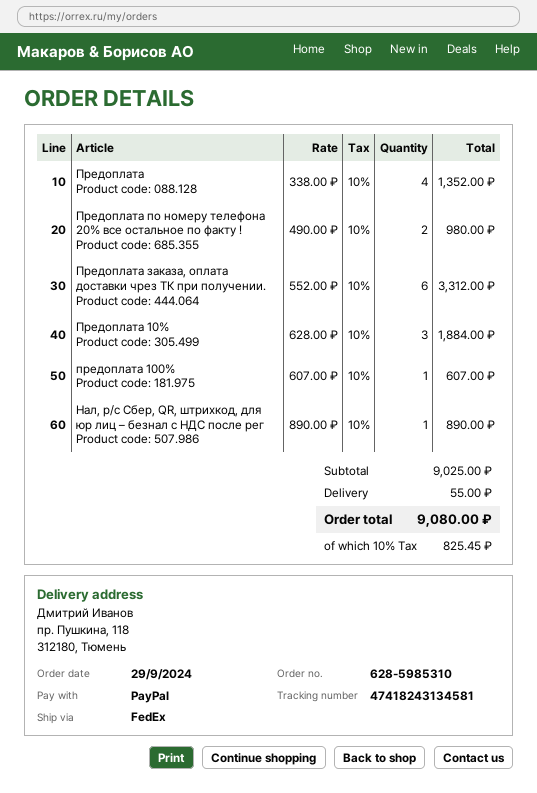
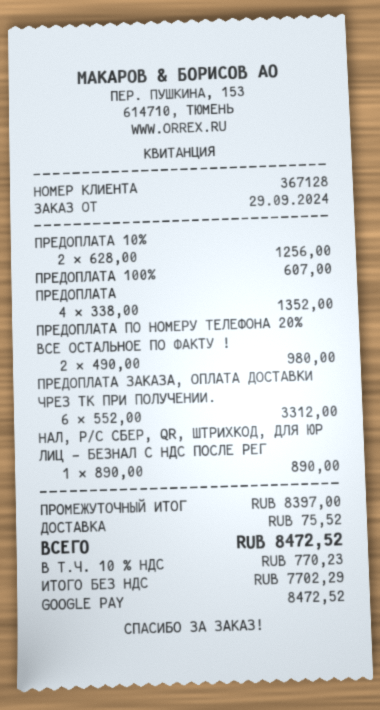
payment method: PayPal -> Google Pay
Предоплата 10%: 3 x 628.00 = 1884.00 -> 2 x 628.00 = 1256.00
subtotal: 9025.00 -> 8397.00
shipping: 55.00 -> 75.52
tax: 10% = 825.45 -> 10% = 770.23
total: 9080.00 -> 8472.52

